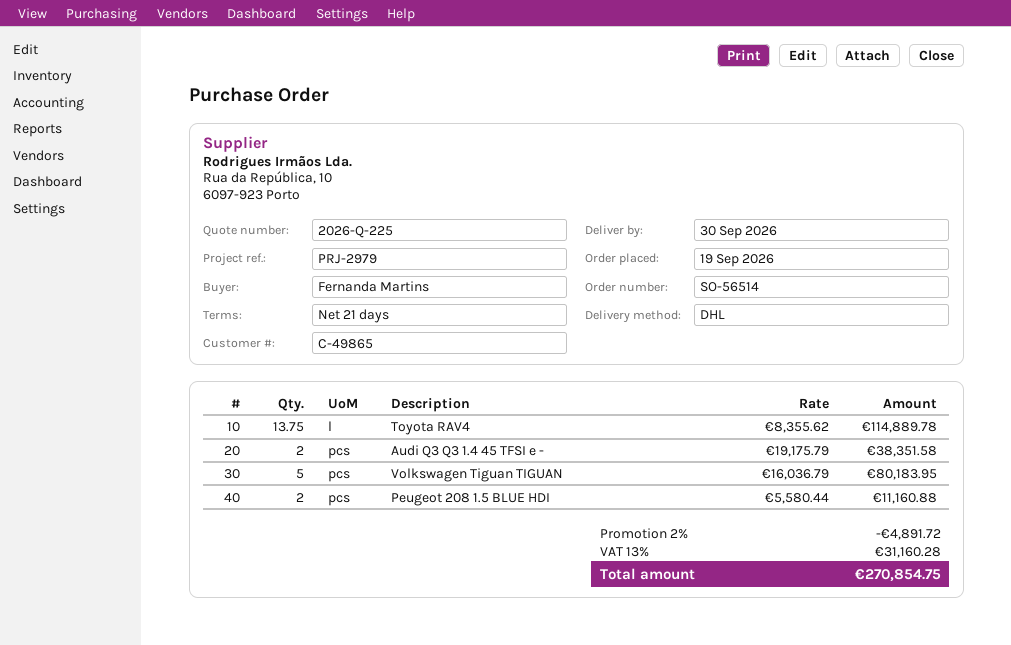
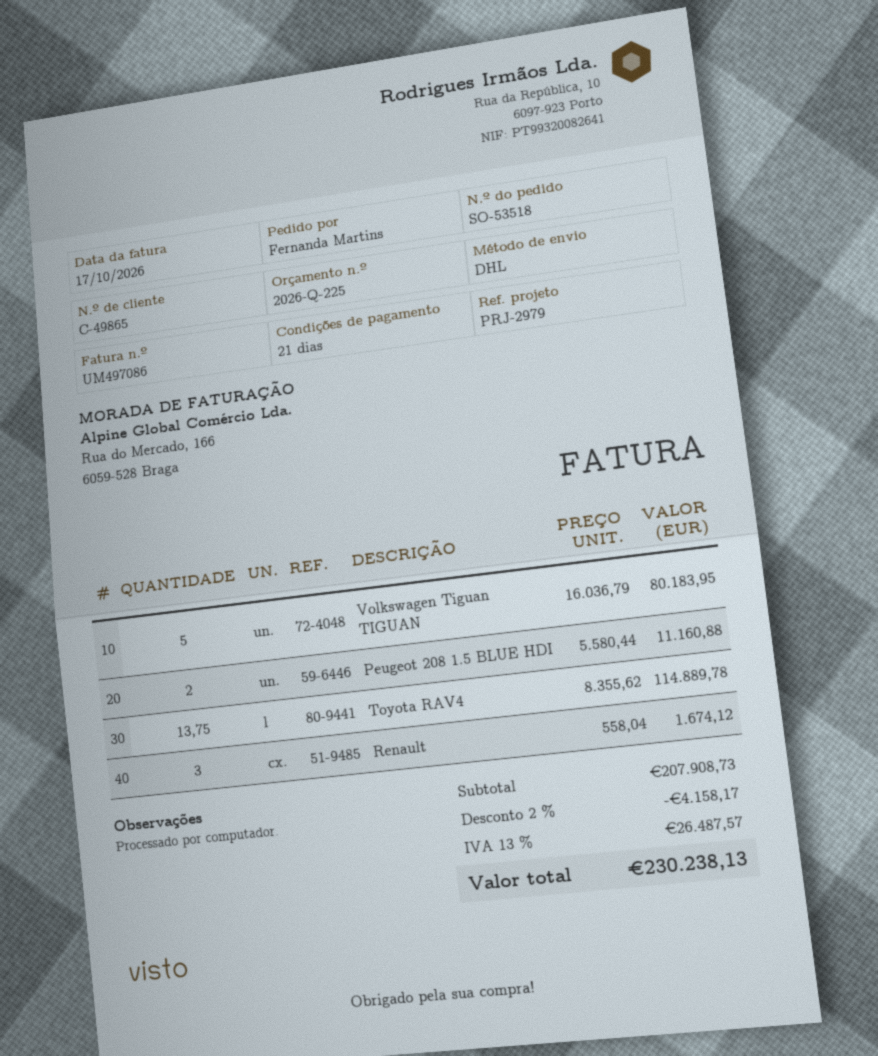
order number: SO-56514 -> SO-53518
Audi Q3 Q3 1.4 45 TFSI e -: 2 x 19175.79 = 38351.58 -> none
Renault: none -> 3 x 558.04 = 1674.12
discount: 2% = 4891.72 -> 2% = 4158.17
tax: 13% = 31160.28 -> 13% = 26487.57
total: 270854.75 -> 230238.13

